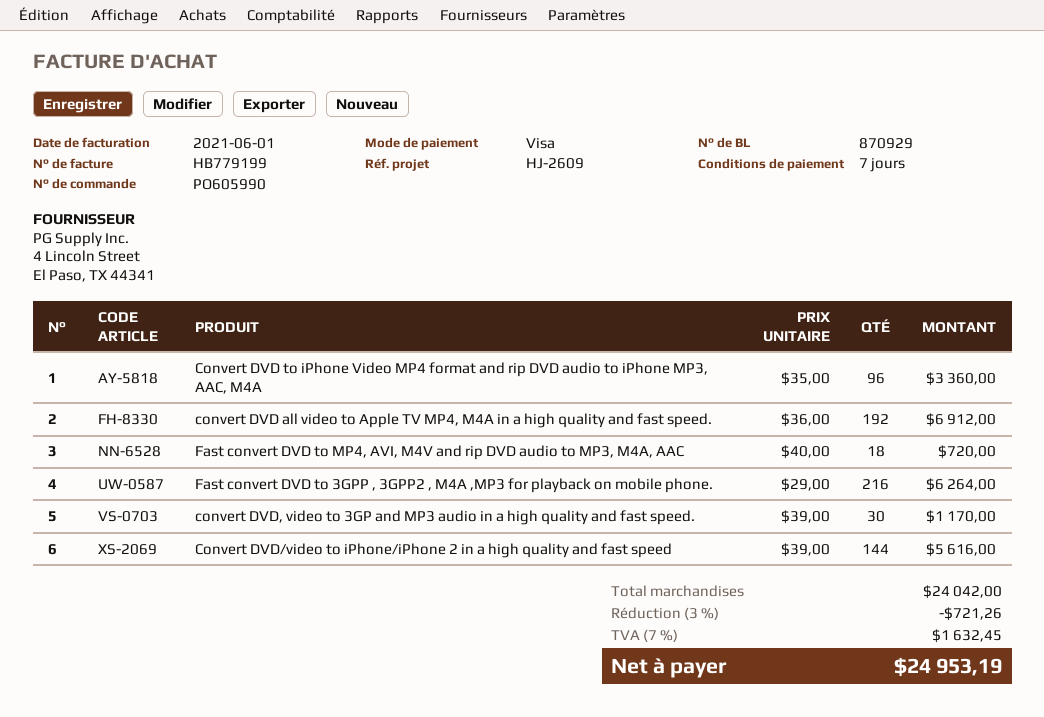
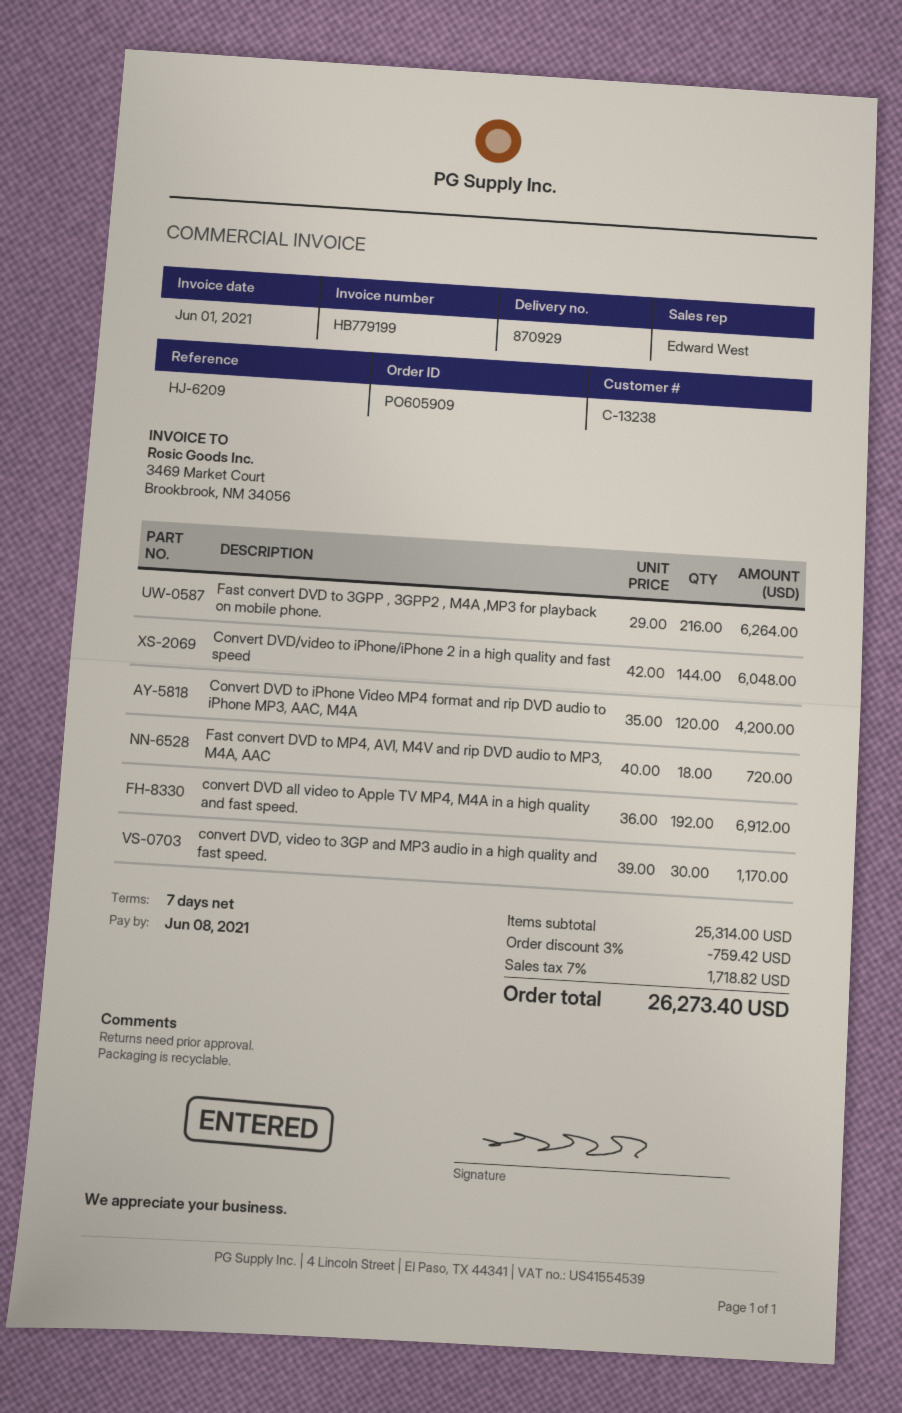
order number: PO605990 -> PO605909
reference: HJ-2609 -> HJ-6209
Convert DVD to iPhone Video MP4 format and rip DVD audio to iPhone MP3, AAC, M4A: 96 x 35.00 = 3360.00 -> 120 x 35.00 = 4200.00
Convert DVD/video to iPhone/iPhone 2 in a high quality and fast speed: 144 x 39.00 = 5616.00 -> 144 x 42.00 = 6048.00
subtotal: 24042.00 -> 25314.00
discount: 3% = 721.26 -> 3% = 759.42
tax: 7% = 1632.45 -> 7% = 1718.82
total: 24953.19 -> 26273.40

